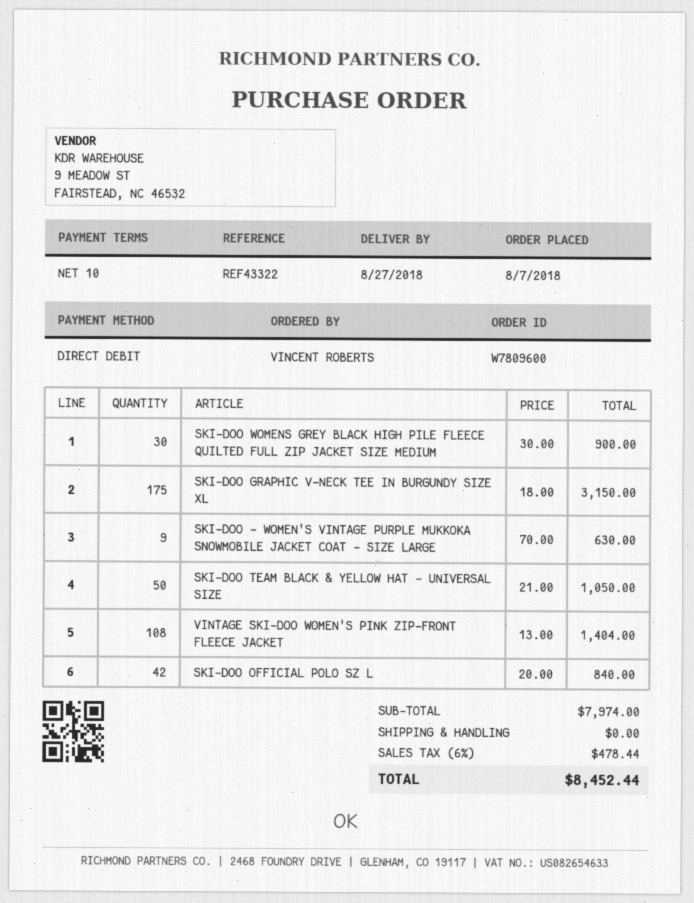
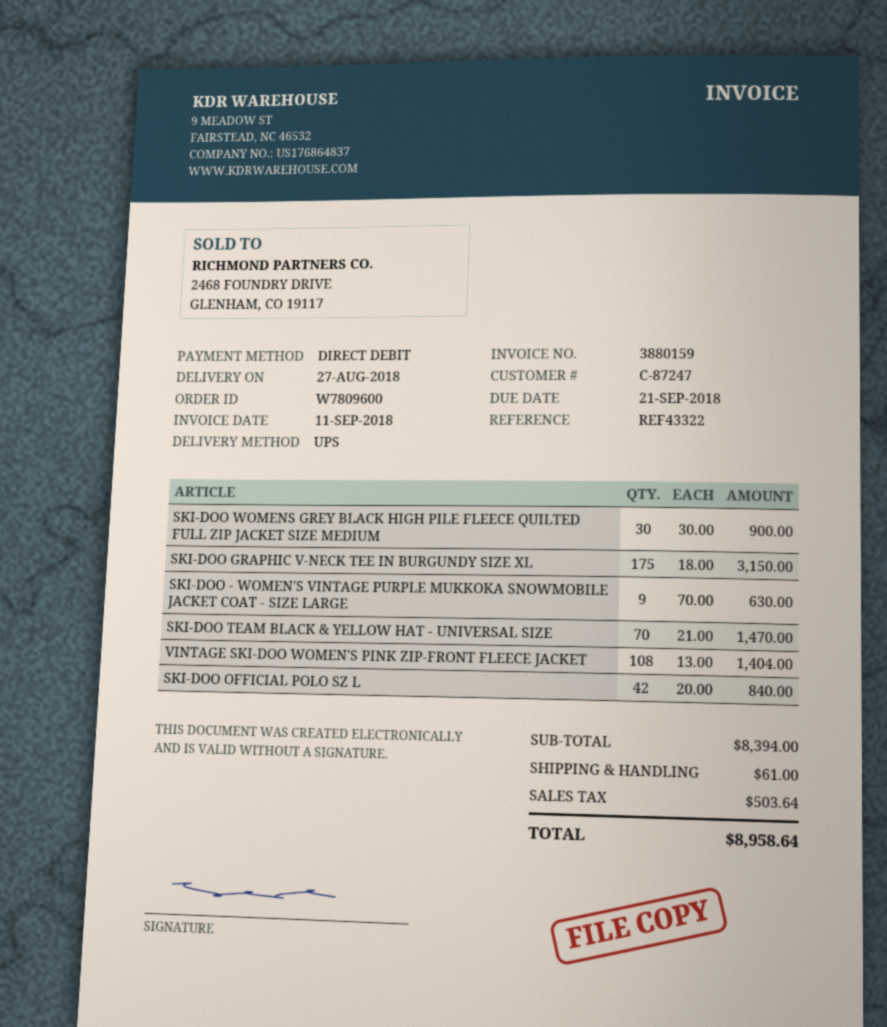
SKI-DOO TEAM BLACK & YELLOW HAT - UNIVERSAL SIZE: 50 x 21.00 = 1050.00 -> 70 x 21.00 = 1470.00
subtotal: 7974.00 -> 8394.00
shipping: 0.00 -> 61.00
tax: 478.44 -> 503.64
total: 8452.44 -> 8958.64

